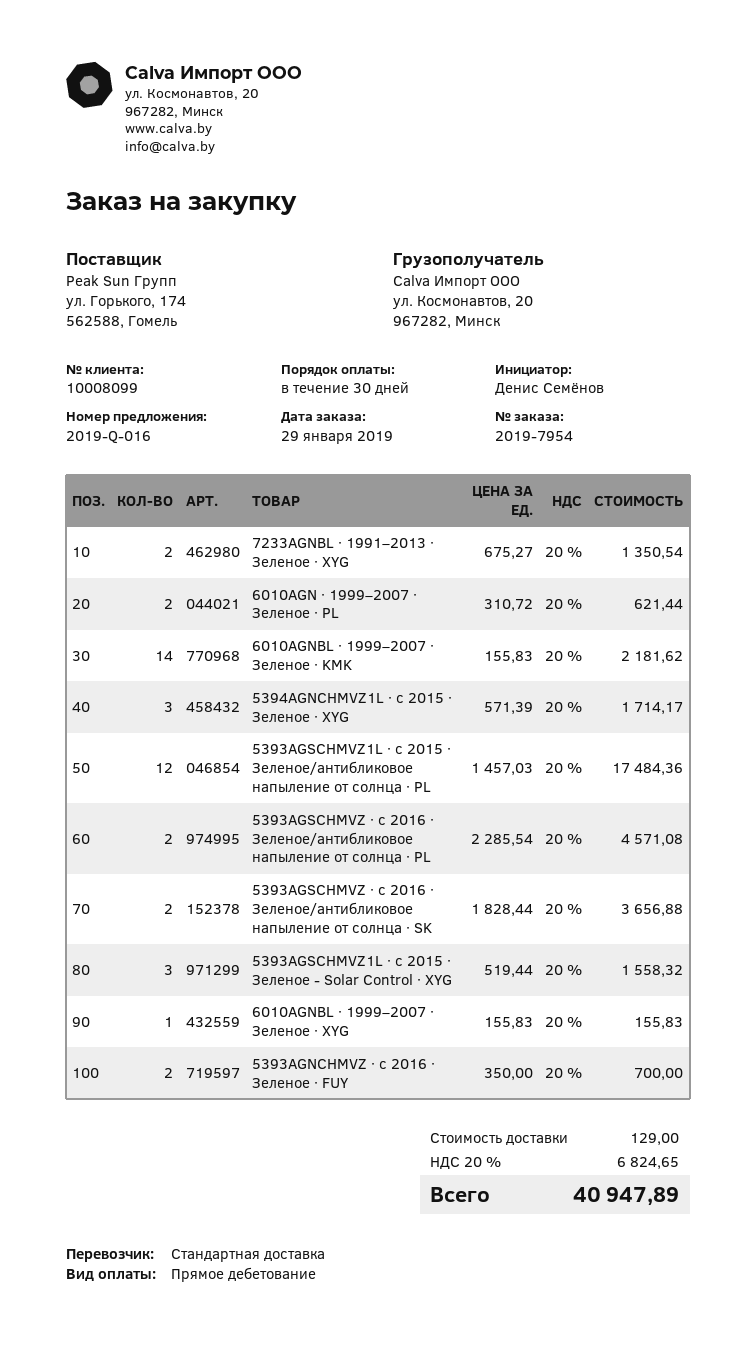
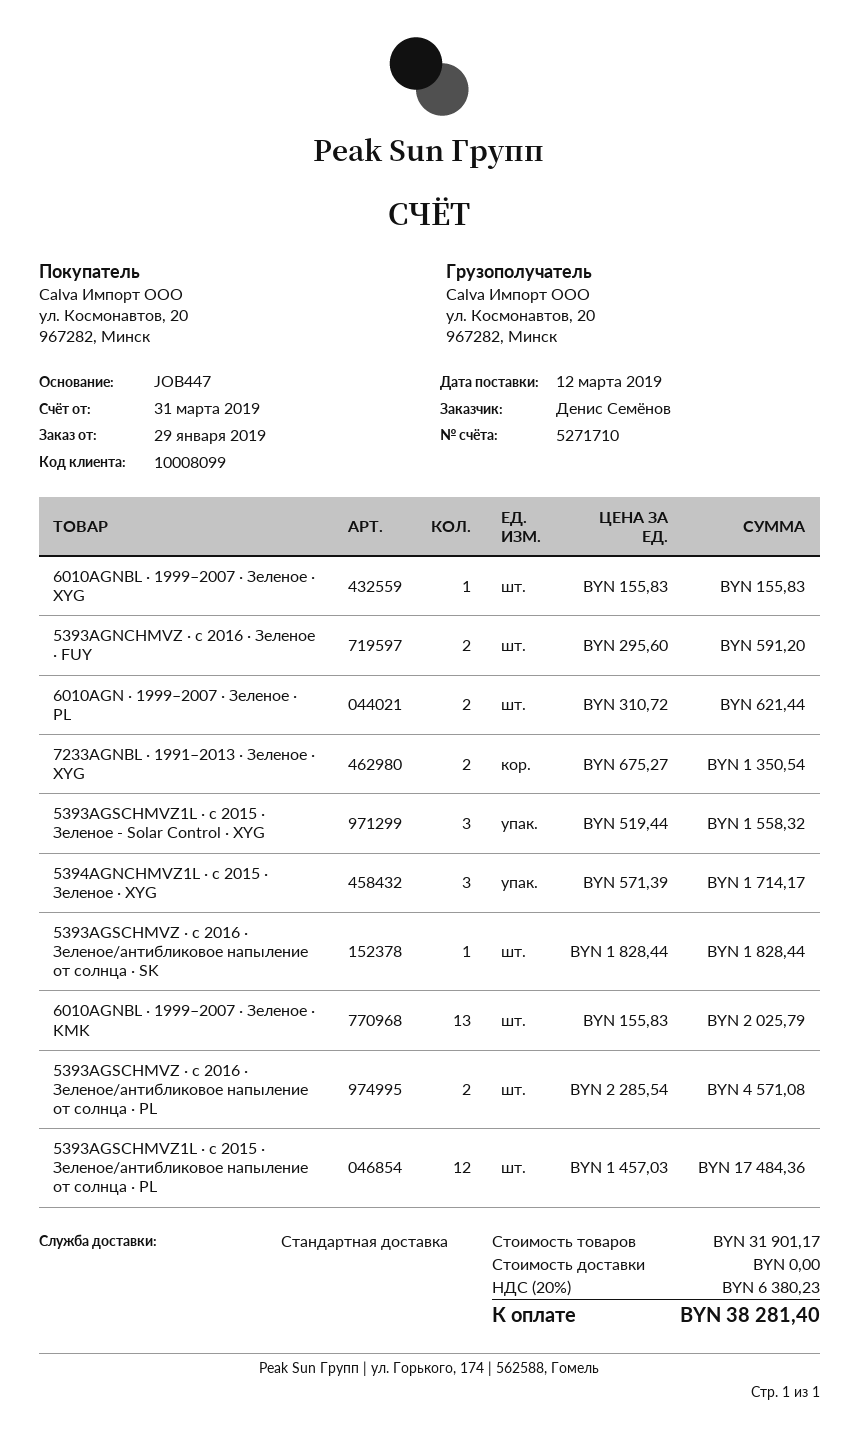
6010AGNBL · 1999–2007 · Зеленое · KMK: 14 x 155.83 = 2181.62 -> 13 x 155.83 = 2025.79
5393AGSCHMVZ · с 2016 · Зеленое/антибликовое напыление от солнца · SK: 2 x 1828.44 = 3656.88 -> 1 x 1828.44 = 1828.44
5393AGNCHMVZ · с 2016 · Зеленое · FUY: 2 x 350.00 = 700.00 -> 2 x 295.60 = 591.20
shipping: 129.00 -> 0.00
tax: 20% = 6824.65 -> 20% = 6380.23
total: 40947.89 -> 38281.40

